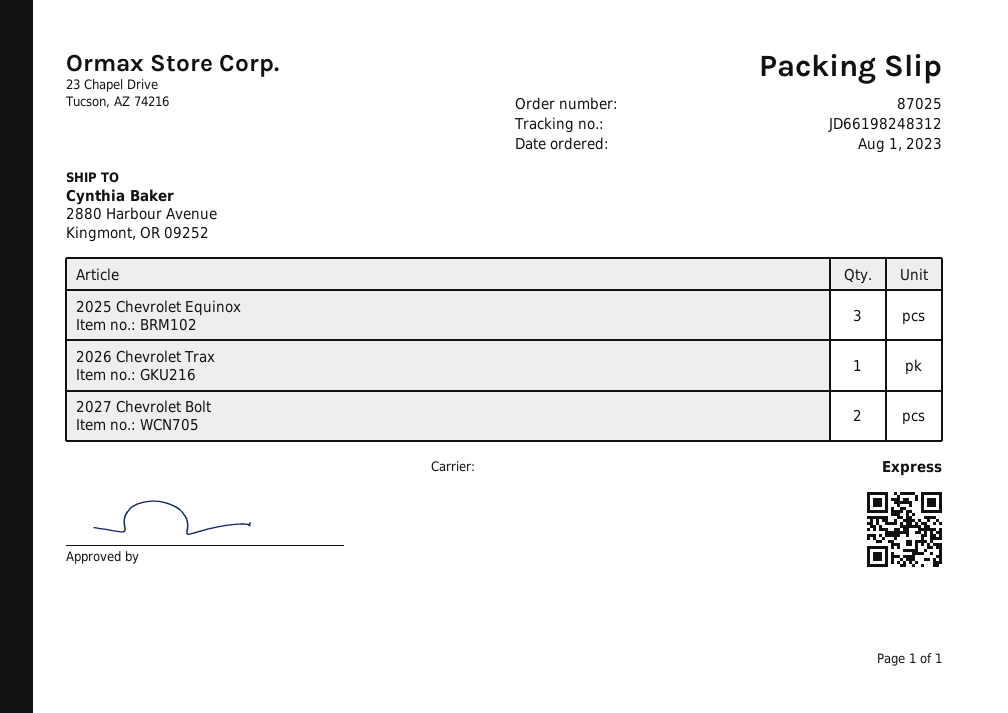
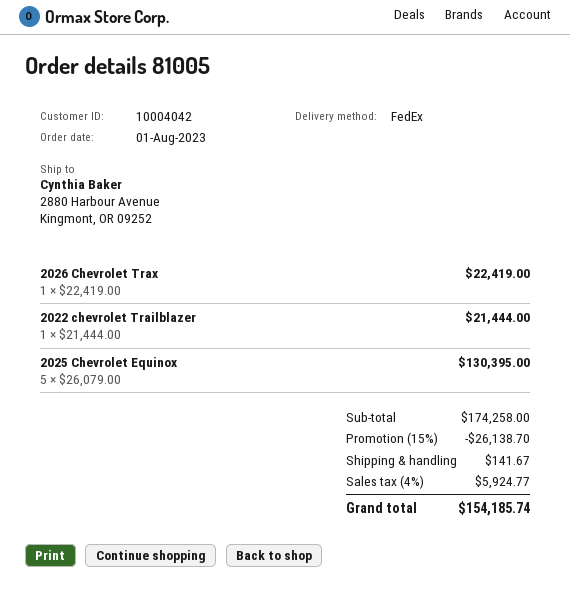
order number: 87025 -> 81005
shipping method: express -> FedEx
2025 Chevrolet Equinox: 3 -> 5
2027 Chevrolet Bolt: 2 -> none
2022 chevrolet Trailblazer: none -> 1

